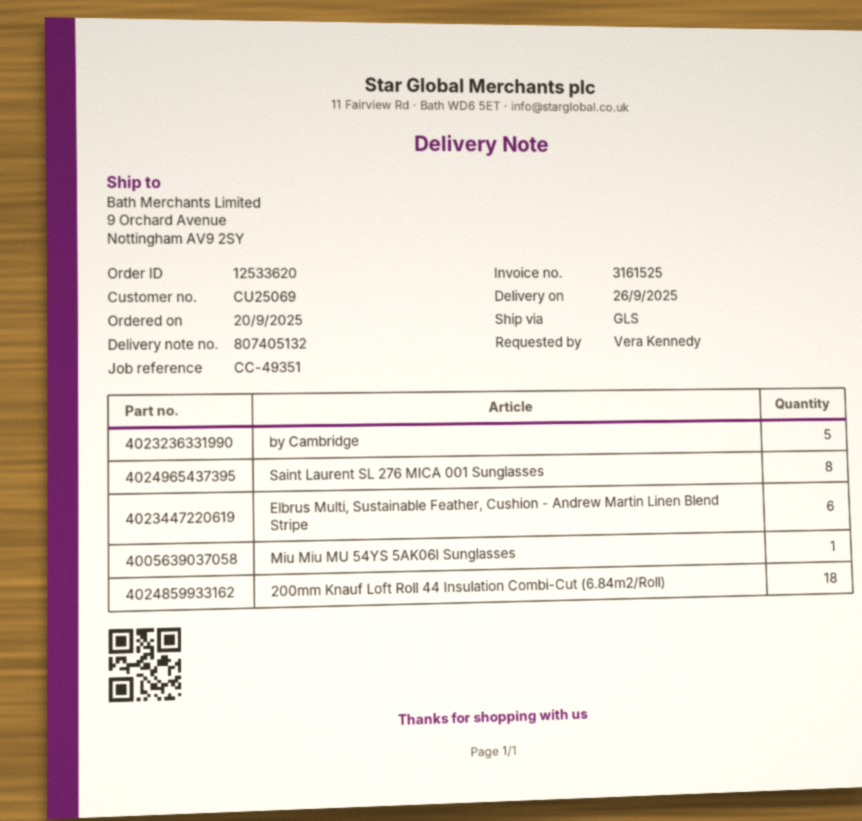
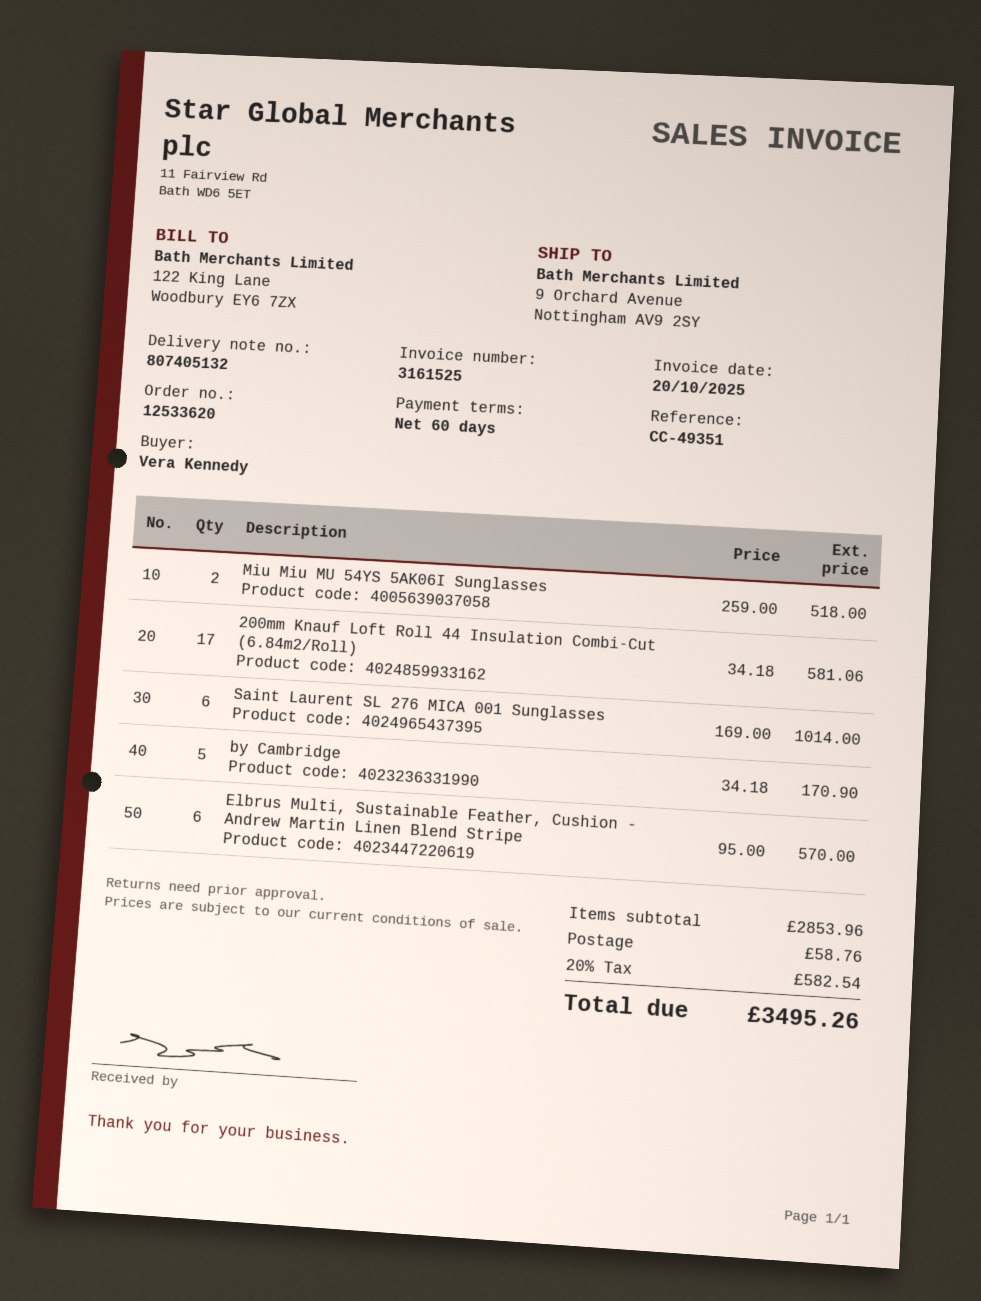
Saint Laurent SL 276 MICA 001 Sunglasses: 8 -> 6
Miu Miu MU 54YS 5AK06I Sunglasses: 1 -> 2
200mm Knauf Loft Roll 44 Insulation Combi-Cut (6.84m2/Roll): 18 -> 17

